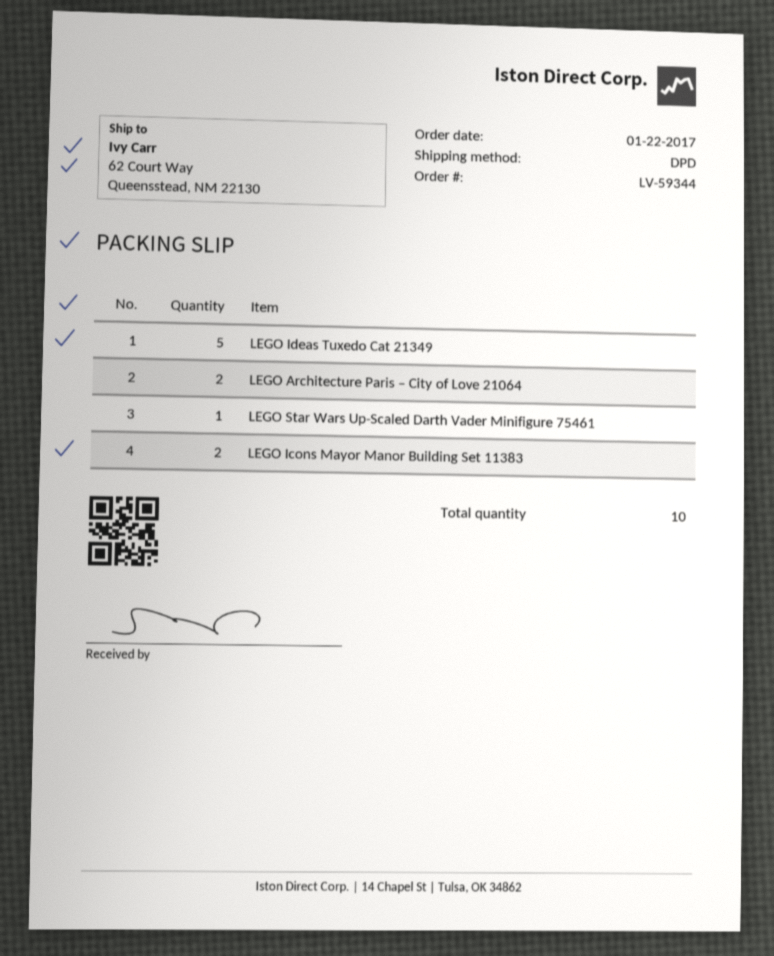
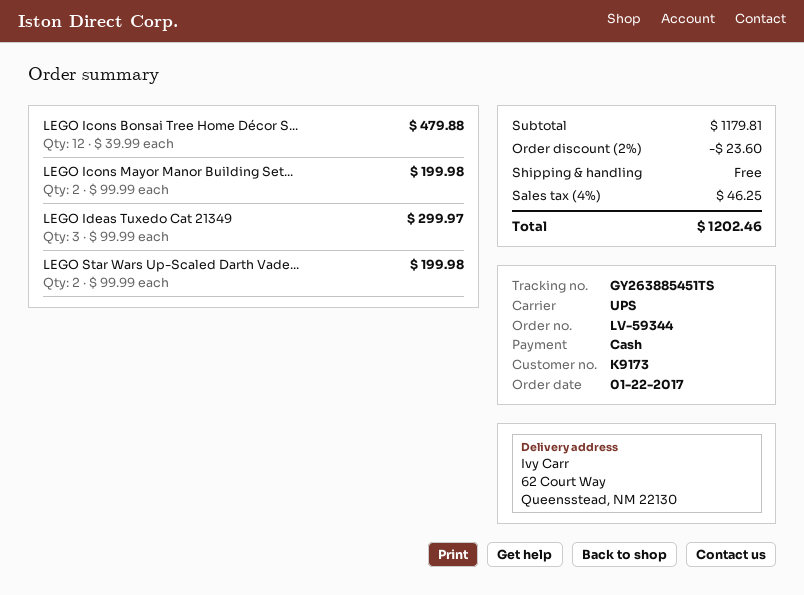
shipping method: DPD -> UPS
LEGO Ideas Tuxedo Cat 21349: 5 -> 3
LEGO Architecture Paris – City of Love 21064: 2 -> none
LEGO Star Wars Up-Scaled Darth Vader Minifigure 75461: 1 -> 2
LEGO Icons Bonsai Tree Home Décor S...: none -> 12

